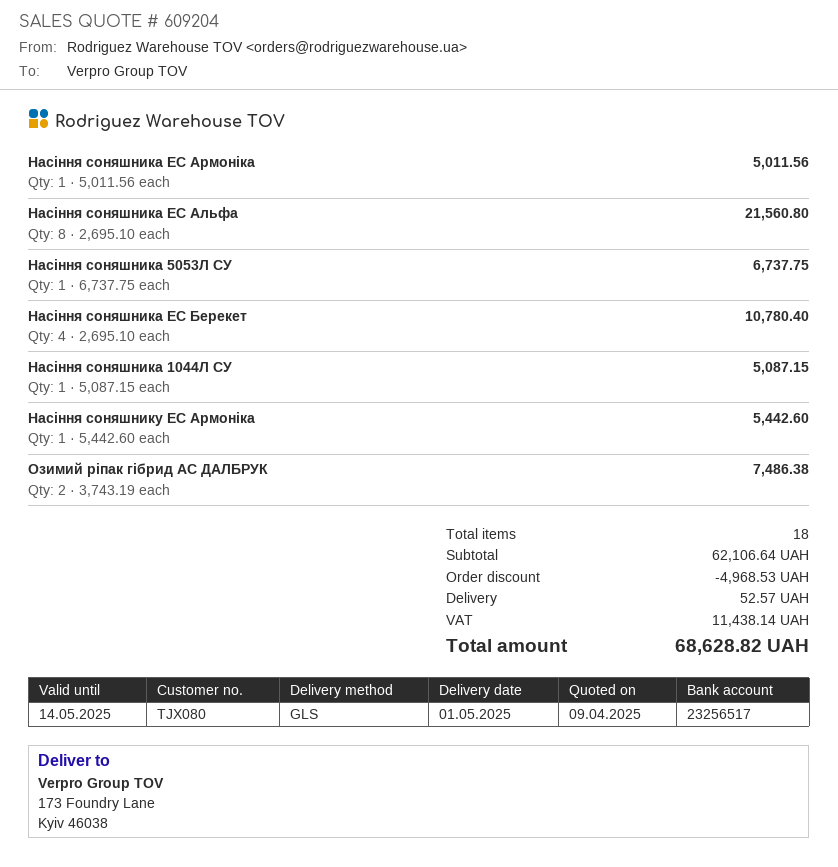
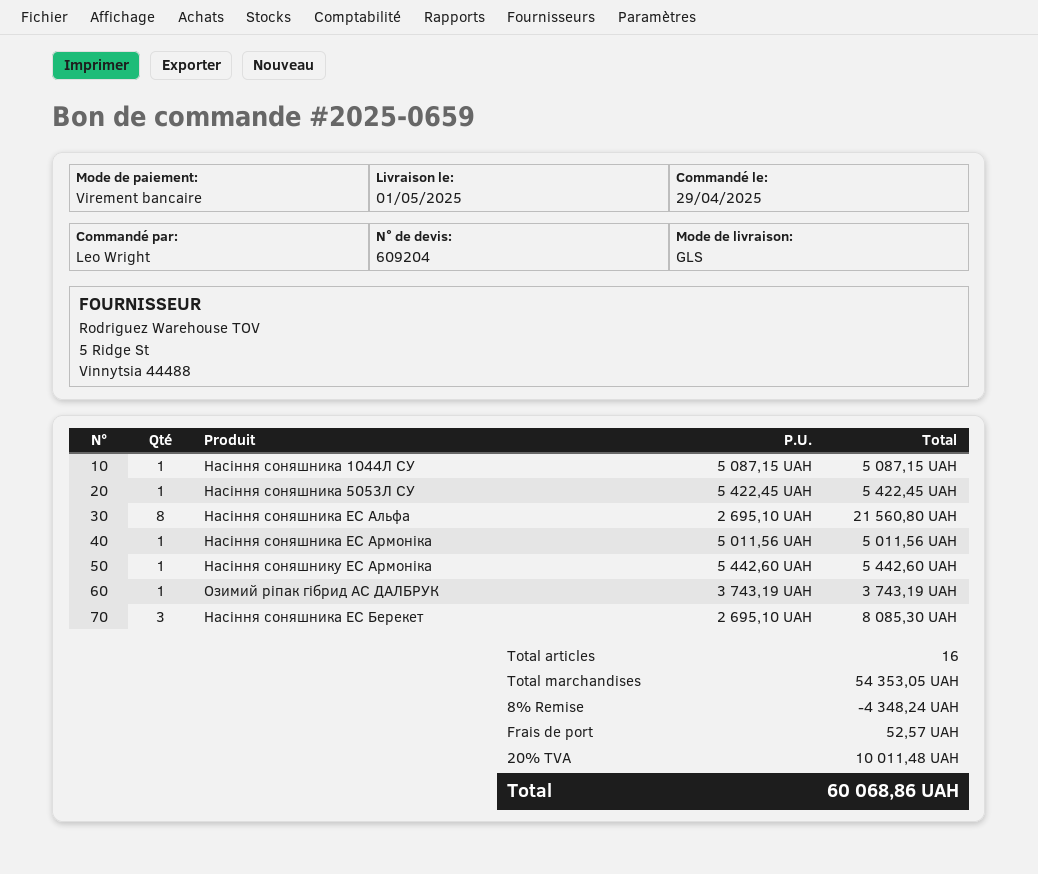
Насіння соняшника 5053Л СУ: 1 x 6737.75 = 6737.75 -> 1 x 5422.45 = 5422.45
Насіння соняшника ЕС Берекет: 4 x 2695.10 = 10780.40 -> 3 x 2695.10 = 8085.30
Озимий ріпак гібрид АС ДАЛБРУК: 2 x 3743.19 = 7486.38 -> 1 x 3743.19 = 3743.19
total quantity: 18 -> 16
subtotal: 62106.64 -> 54353.05
discount: 4968.53 -> 4348.24
tax: 11438.14 -> 10011.48
total: 68628.82 -> 60068.86

